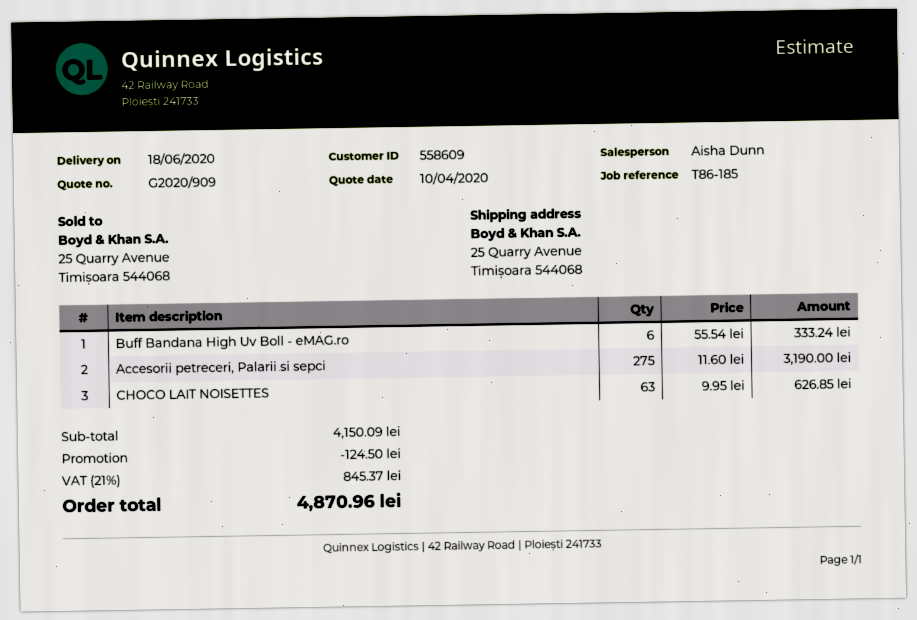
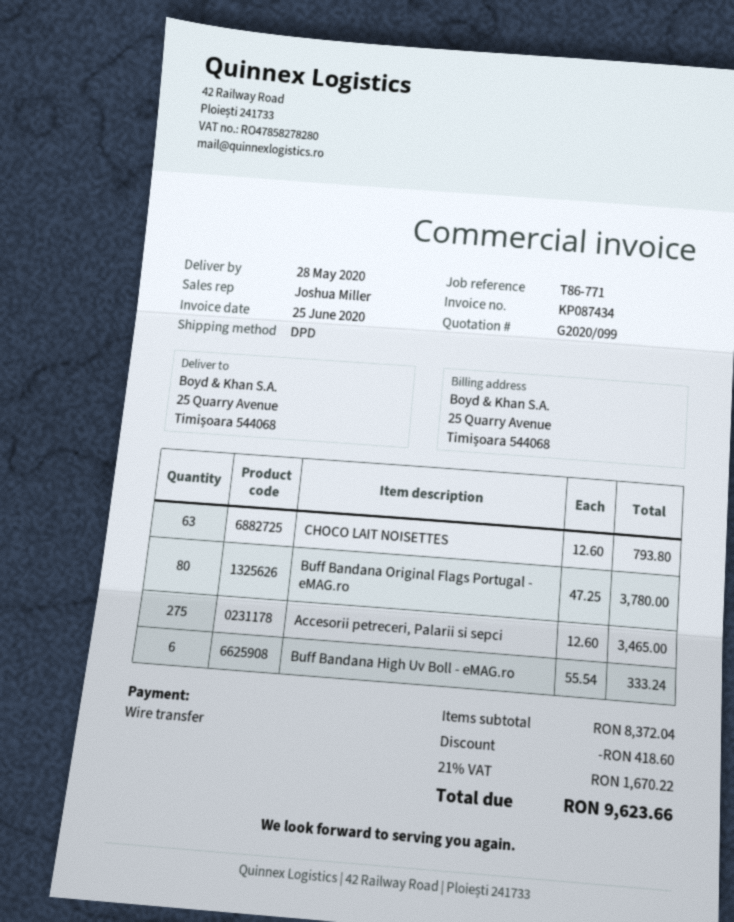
quote number: G2020/909 -> G2020/099
delivery date: 2020-06-18 -> 2020-05-28
reference: T86-185 -> T86-771
sales rep: Aisha Dunn -> Joshua Miller
Accesorii petreceri, Palarii si sepci: 275 x 11.60 = 3190.00 -> 275 x 12.60 = 3465.00
CHOCO LAIT NOISETTES: 63 x 9.95 = 626.85 -> 63 x 12.60 = 793.80
Buff Bandana Original Flags Portugal - eMAG.ro: none -> 80 x 47.25 = 3780.00
subtotal: 4150.09 -> 8372.04
discount: 124.50 -> 418.60
tax: 21% = 845.37 -> 21% = 1670.22
total: 4870.96 -> 9623.66

